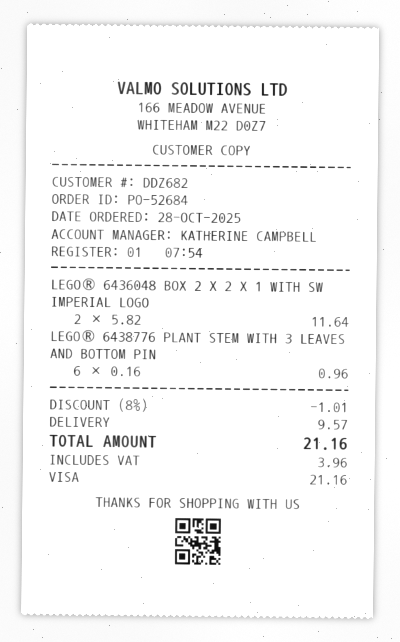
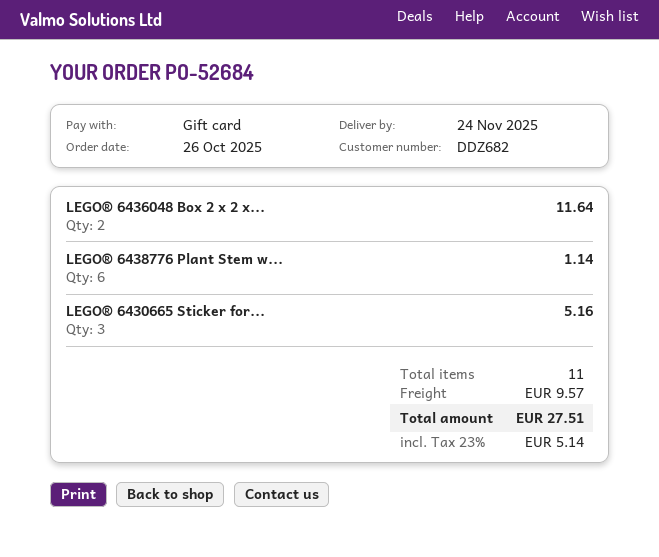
order date: 2025-10-28 -> 2025-10-26
payment method: Visa -> gift card
LEGO® 6438776 PLANT STEM WITH 3 LEAVES AND BOTTOM PIN: 6 for 0.96 -> 6 for 1.14
LEGO® 6430665 Sticker for...: none -> 3 for 5.16
discount: 8% = 1.01 -> none
tax: 3.96 -> 5.14
total: 21.16 -> 27.51

